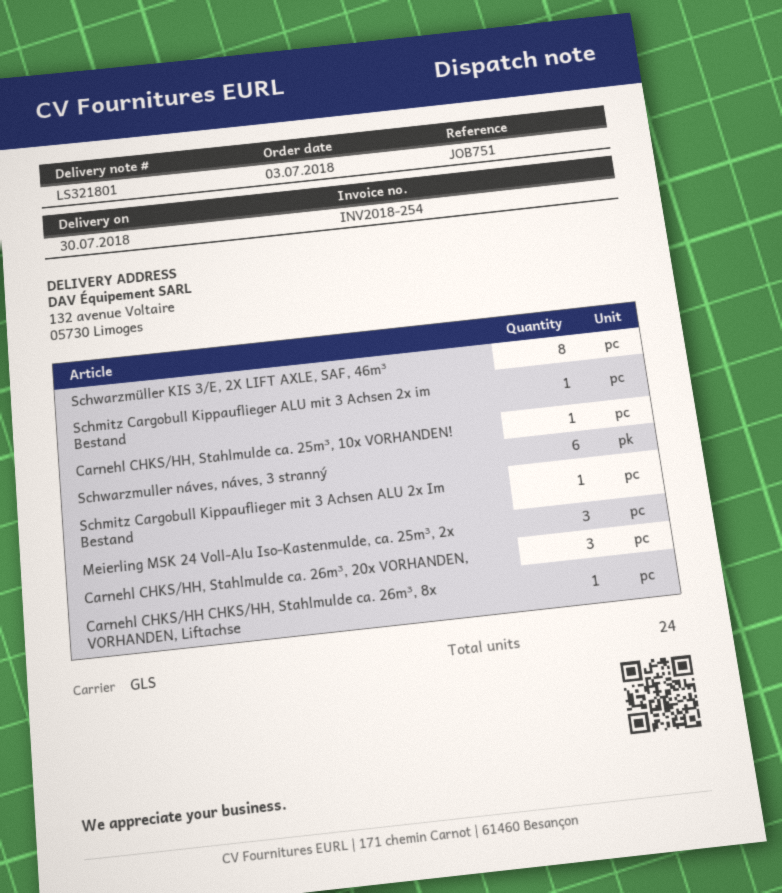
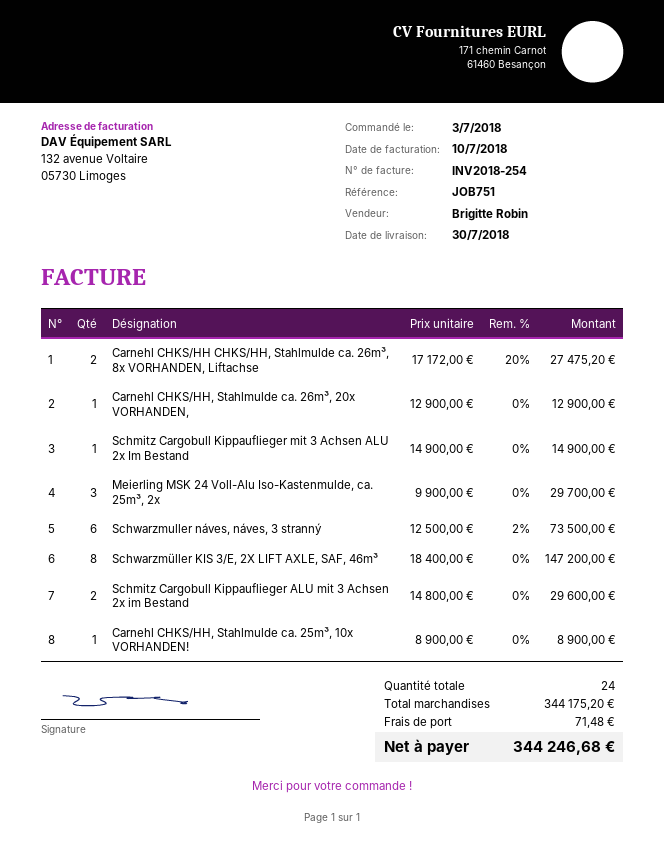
Schmitz Cargobull Kippauflieger ALU mit 3 Achsen 2x im Bestand: 1 -> 2
Carnehl CHKS/HH, Stahlmulde ca. 26m³, 20x VORHANDEN,: 3 -> 1
Carnehl CHKS/HH CHKS/HH, Stahlmulde ca. 26m³, 8x VORHANDEN, Liftachse: 1 -> 2

